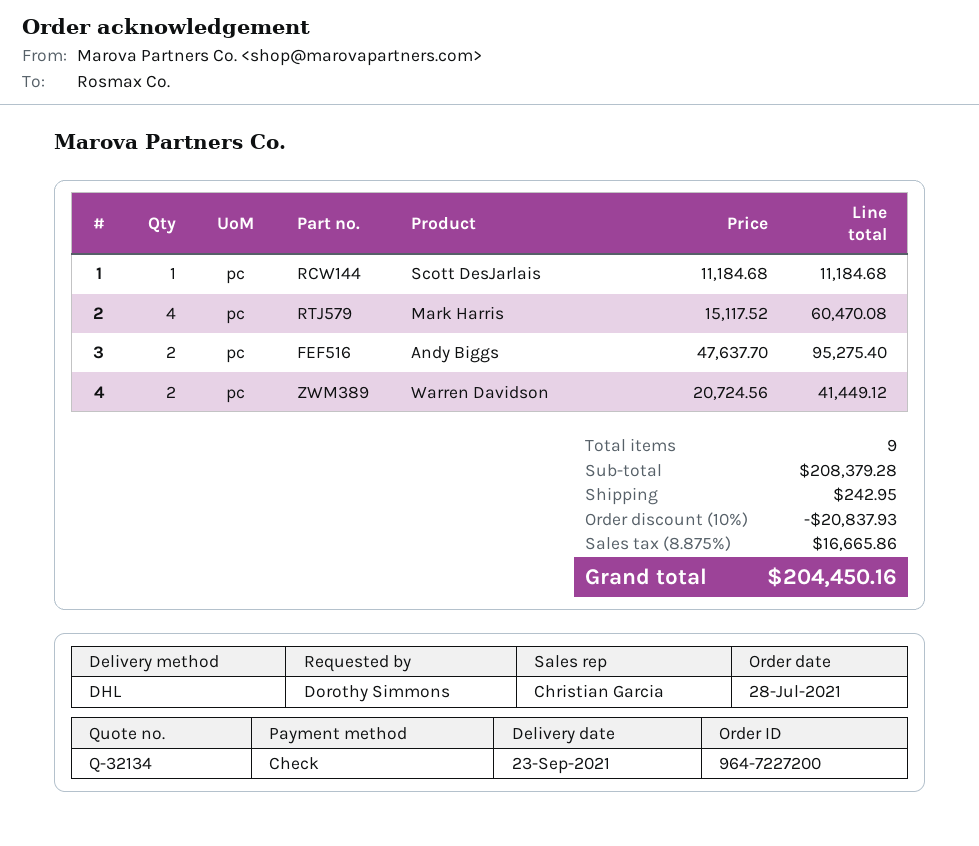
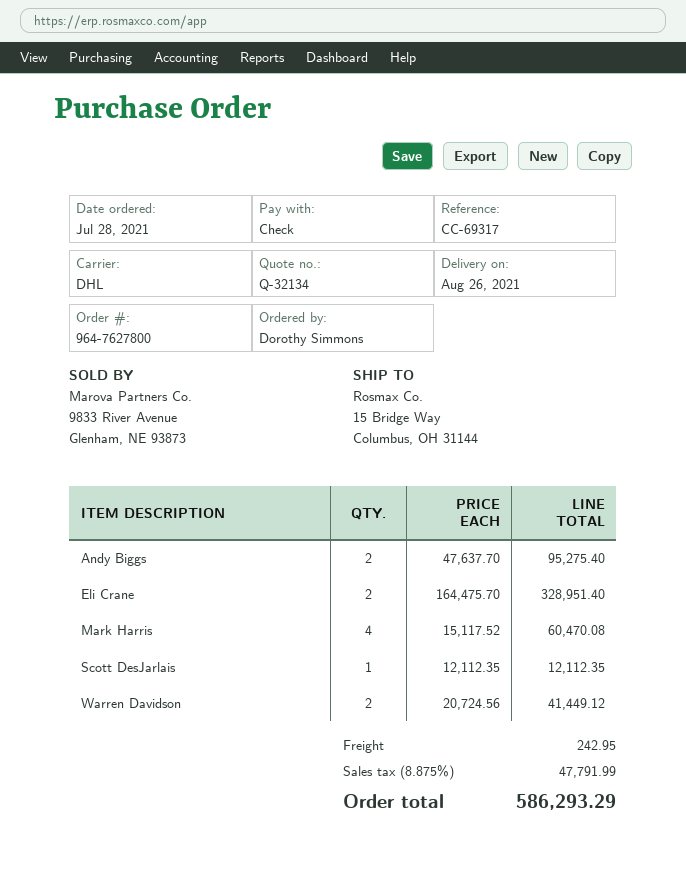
order number: 964-7227200 -> 964-7627800
delivery date: 2021-09-23 -> 2021-08-26
Scott DesJarlais: 1 x 11184.68 = 11184.68 -> 1 x 12112.35 = 12112.35
Eli Crane: none -> 2 x 164475.70 = 328951.40
discount: 10% = 20837.93 -> none
tax: 8.875% = 16665.86 -> 8.875% = 47791.99
total: 204450.16 -> 586293.29

